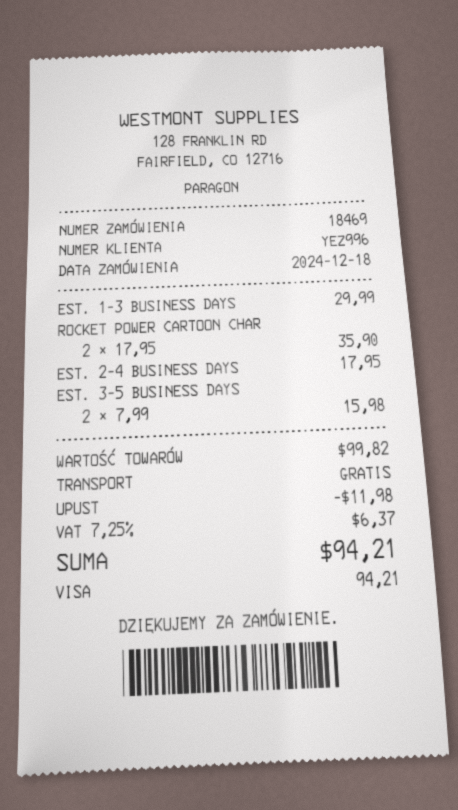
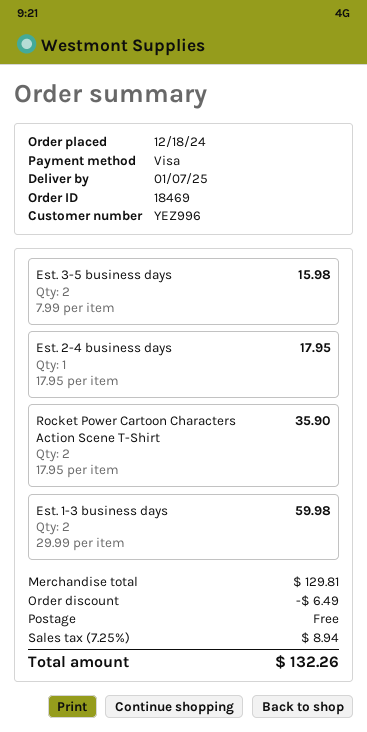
EST. 1-3 BUSINESS DAYS: 1 x 29.99 = 29.99 -> 2 x 29.99 = 59.98
subtotal: 99.82 -> 129.81
discount: 11.98 -> 6.49
tax: 7.25% = 6.37 -> 7.25% = 8.94
total: 94.21 -> 132.26

